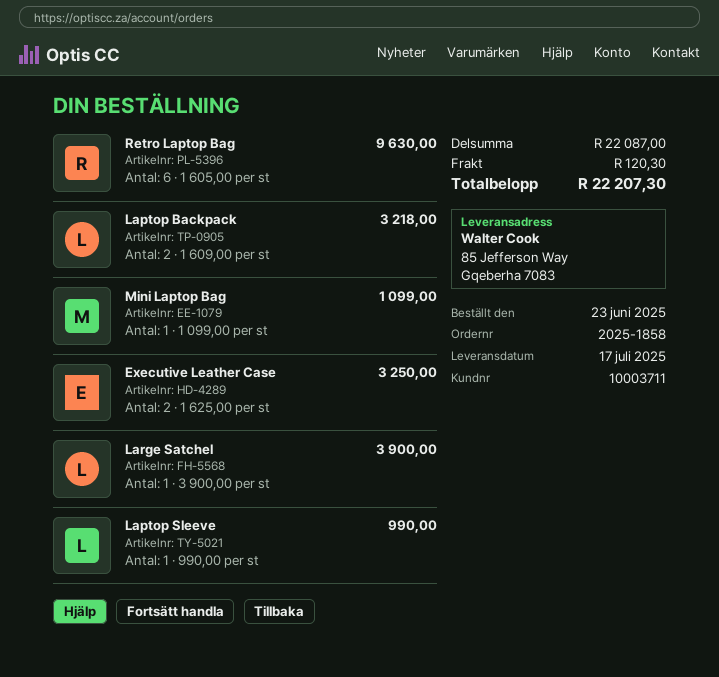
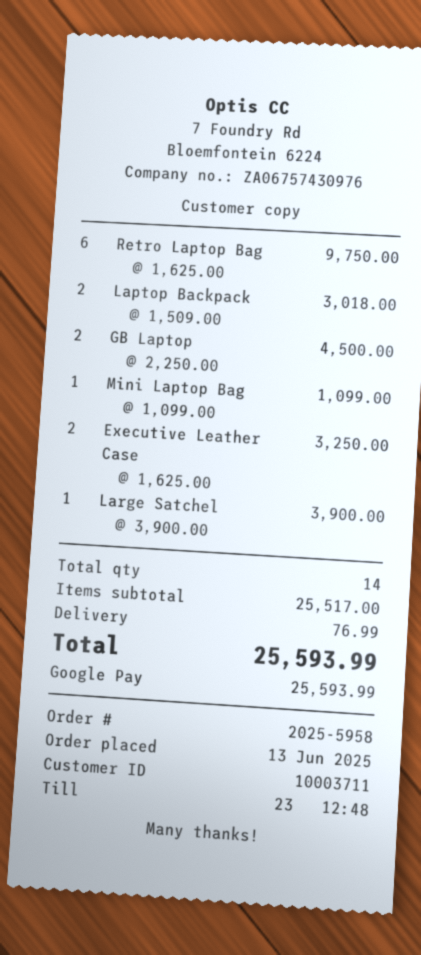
order number: 2025-1858 -> 2025-5958
order date: 2025-06-23 -> 2025-06-13
Retro Laptop Bag: 6 x 1605.00 = 9630.00 -> 6 x 1625.00 = 9750.00
Laptop Backpack: 2 x 1609.00 = 3218.00 -> 2 x 1509.00 = 3018.00
Laptop Sleeve: 1 x 990.00 = 990.00 -> none
GB Laptop: none -> 2 x 2250.00 = 4500.00
subtotal: 22087.00 -> 25517.00
shipping: 120.30 -> 76.99
total: 22207.30 -> 25593.99

